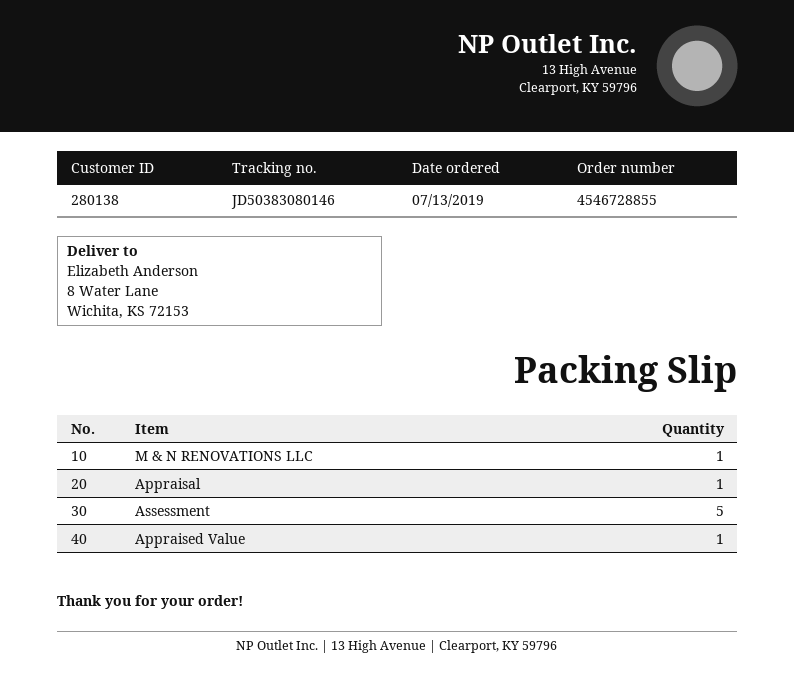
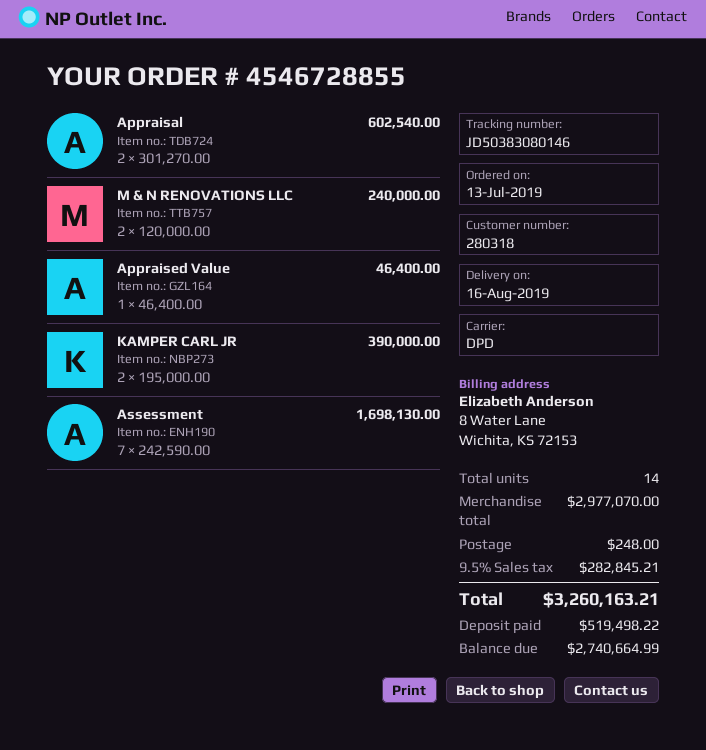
customer number: 280138 -> 280318
M & N RENOVATIONS LLC: 1 -> 2
Appraisal: 1 -> 2
Assessment: 5 -> 7
KAMPER CARL JR: none -> 2

